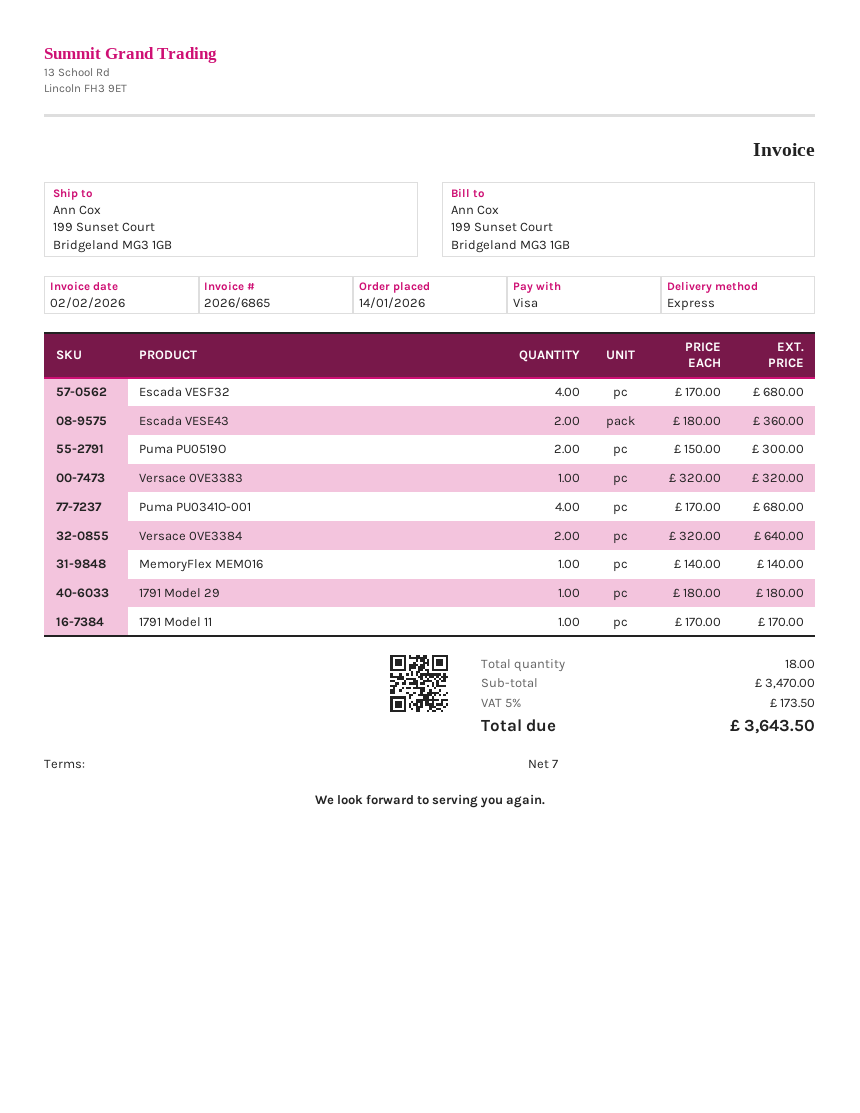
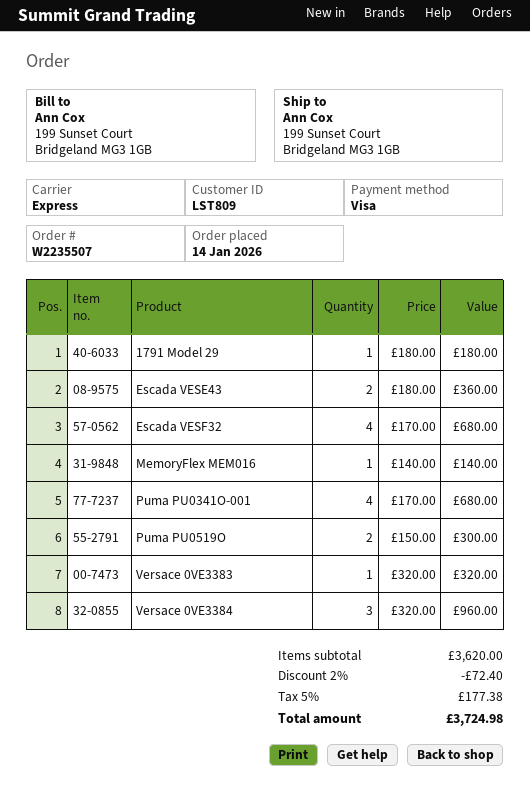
Versace 0VE3384: 2 x 320.00 = 640.00 -> 3 x 320.00 = 960.00
1791 Model 11: 1 x 170.00 = 170.00 -> none
subtotal: 3470.00 -> 3620.00
discount: none -> 2% = 72.40
tax: 5% = 173.50 -> 5% = 177.38
total: 3643.50 -> 3724.98

